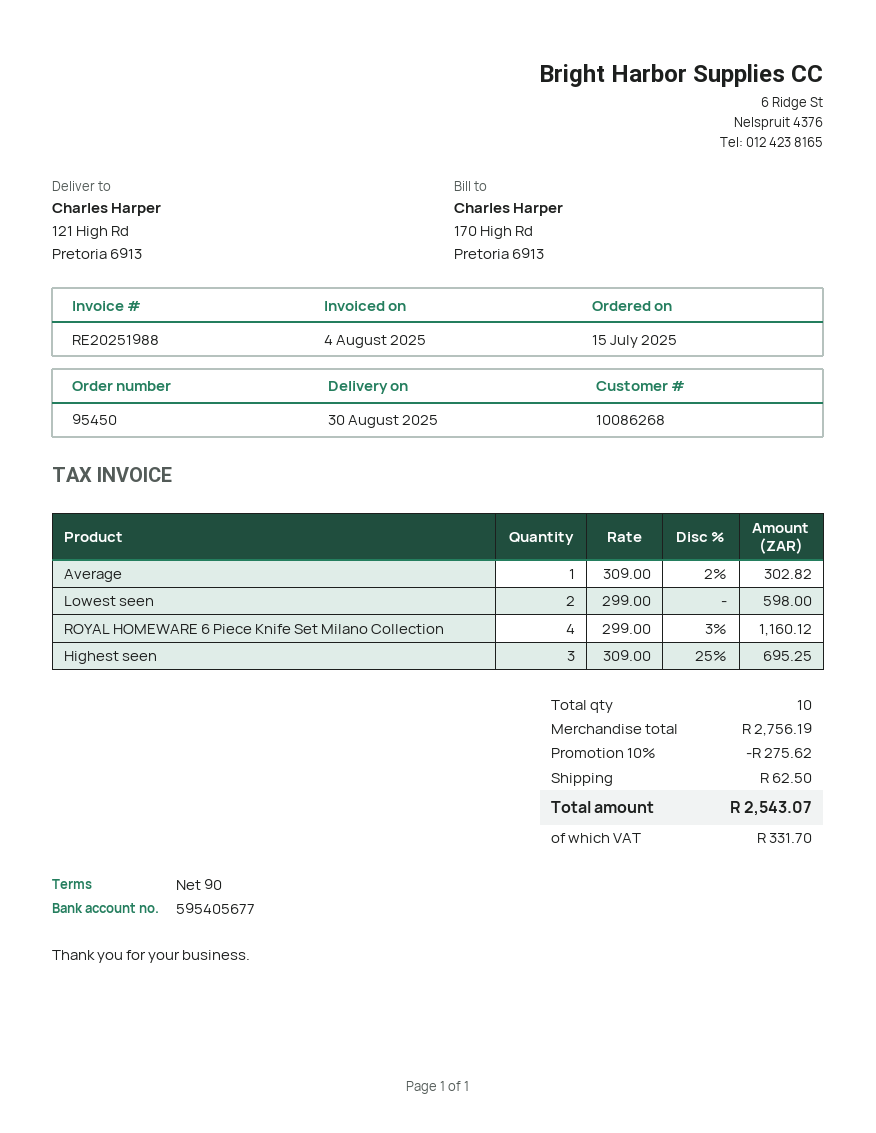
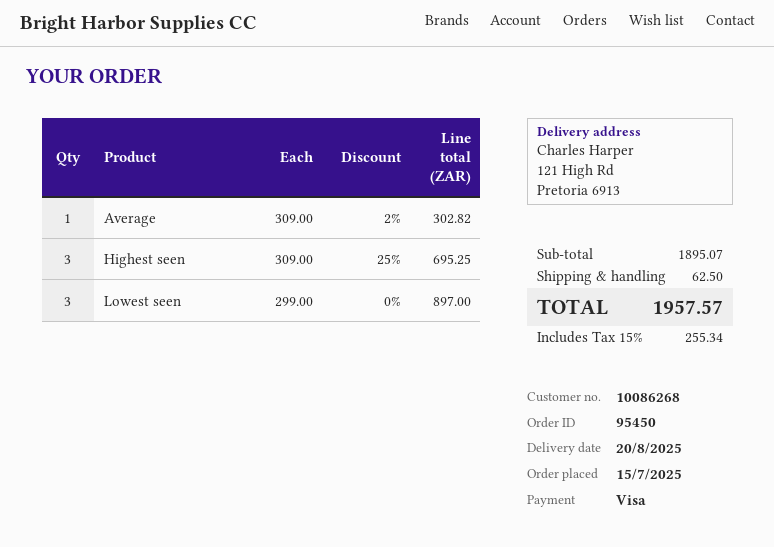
delivery date: 2025-08-30 -> 2025-08-20
Lowest seen: 2 x 299.00 = 598.00 -> 3 x 299.00 = 897.00
ROYAL HOMEWARE 6 Piece Knife Set Milano Collection: 4 x 299.00 - 3% = 1160.12 -> none
subtotal: 2756.19 -> 1895.07
discount: 10% = 275.62 -> none
tax: 331.70 -> 255.34
total: 2543.07 -> 1957.57

